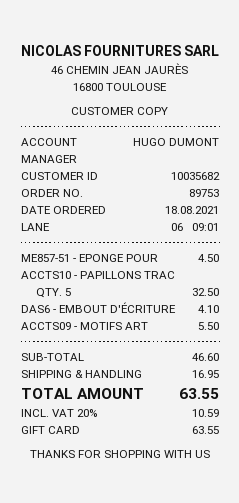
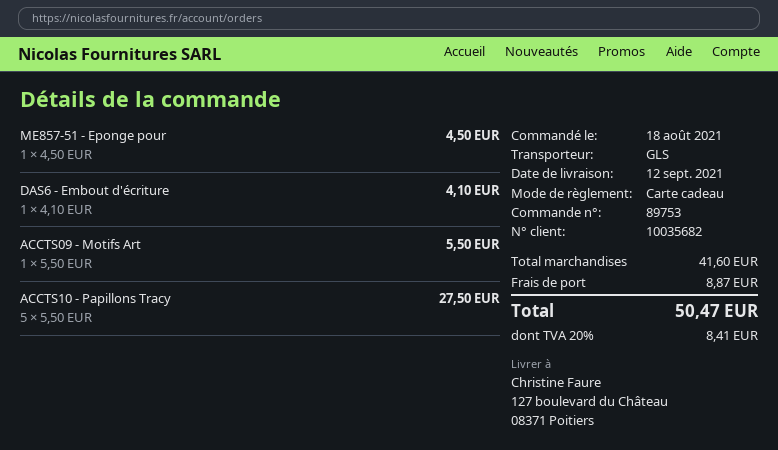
ACCTS10 - PAPILLONS TRAC: 5 for 32.50 -> 5 for 27.50
subtotal: 46.60 -> 41.60
shipping: 16.95 -> 8.87
tax: 20% = 10.59 -> 20% = 8.41
total: 63.55 -> 50.47

